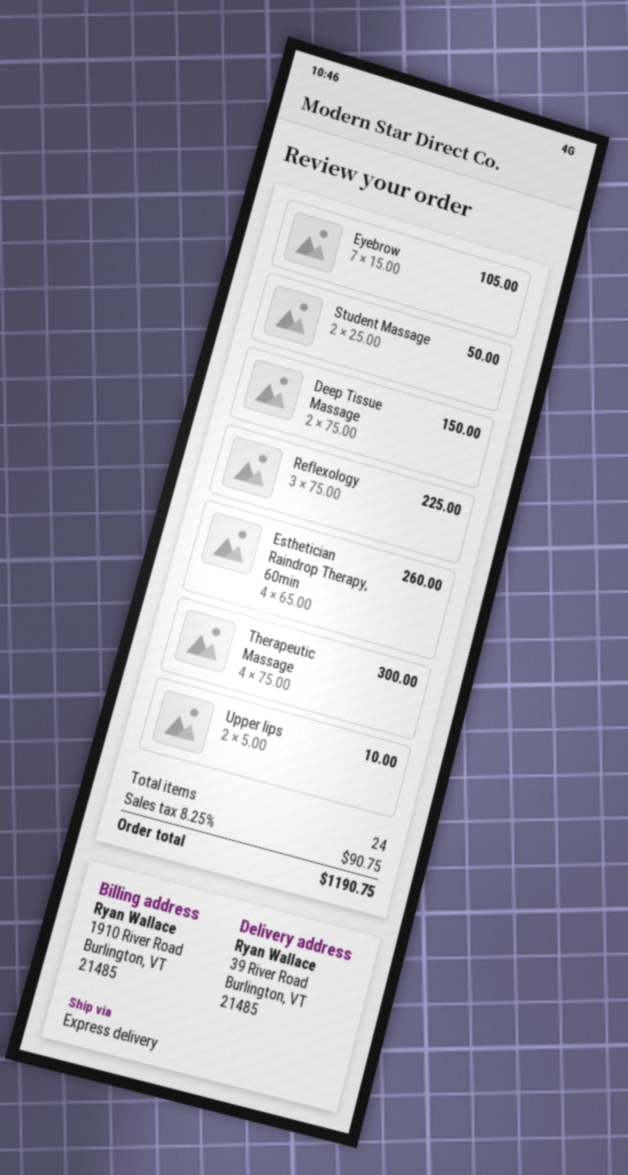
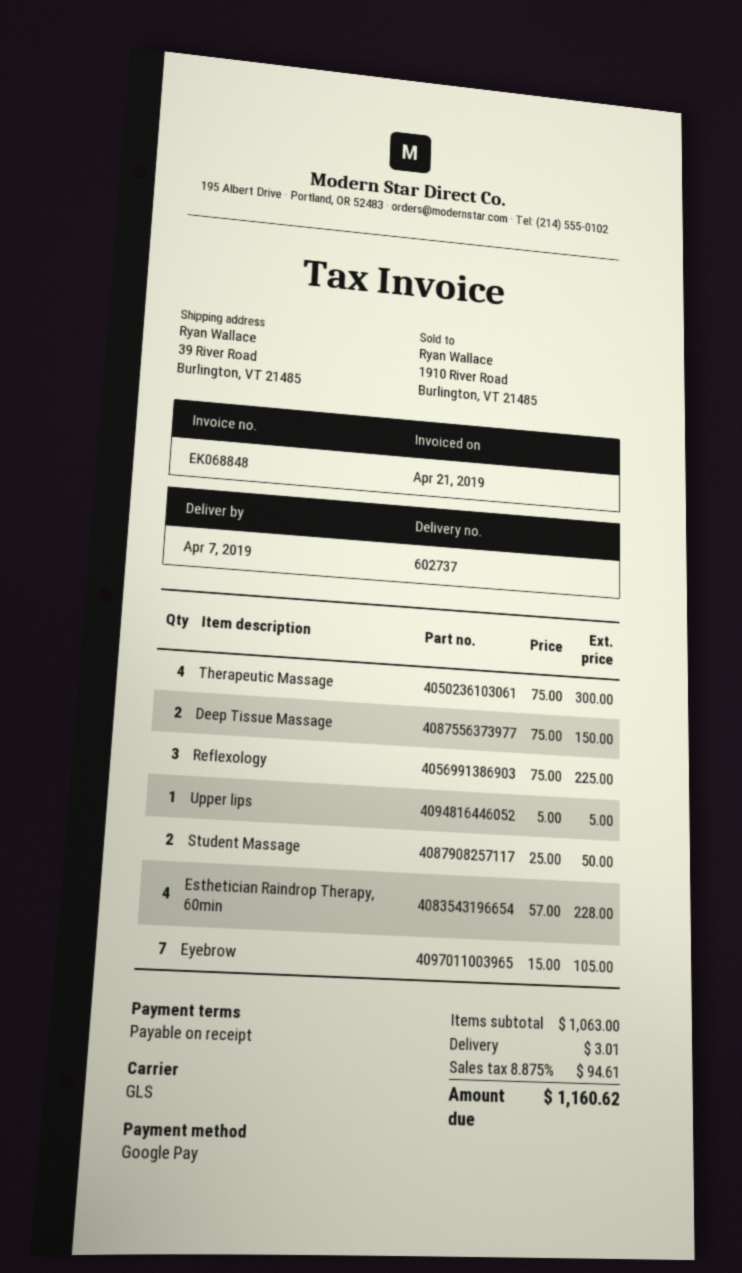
shipping method: express -> GLS
Esthetician Raindrop Therapy, 60min: 4 x 65.00 = 260.00 -> 4 x 57.00 = 228.00
Upper lips: 2 x 5.00 = 10.00 -> 1 x 5.00 = 5.00
shipping: none -> 3.01
tax: 8.25% = 90.75 -> 8.875% = 94.61
total: 1190.75 -> 1160.62

